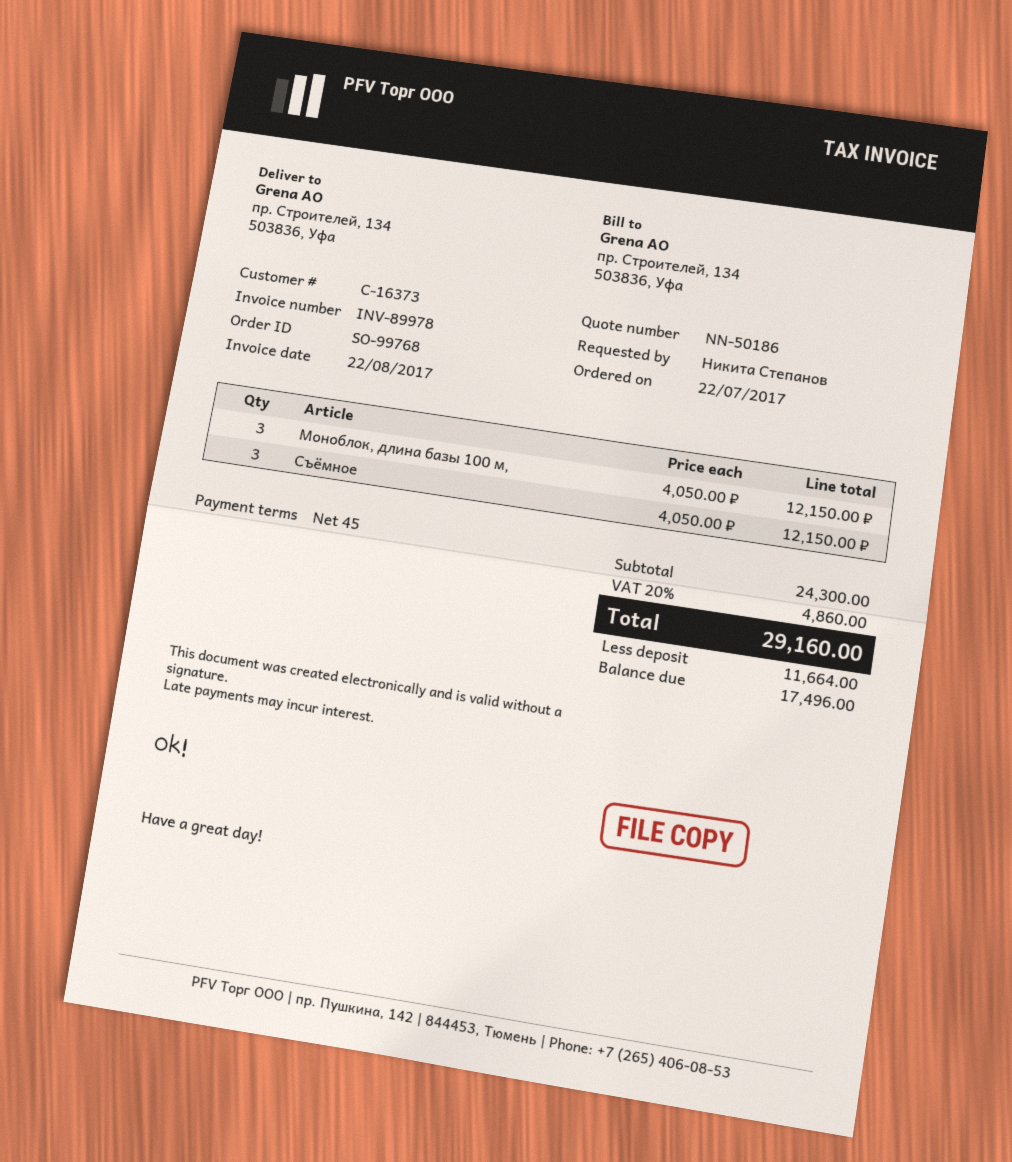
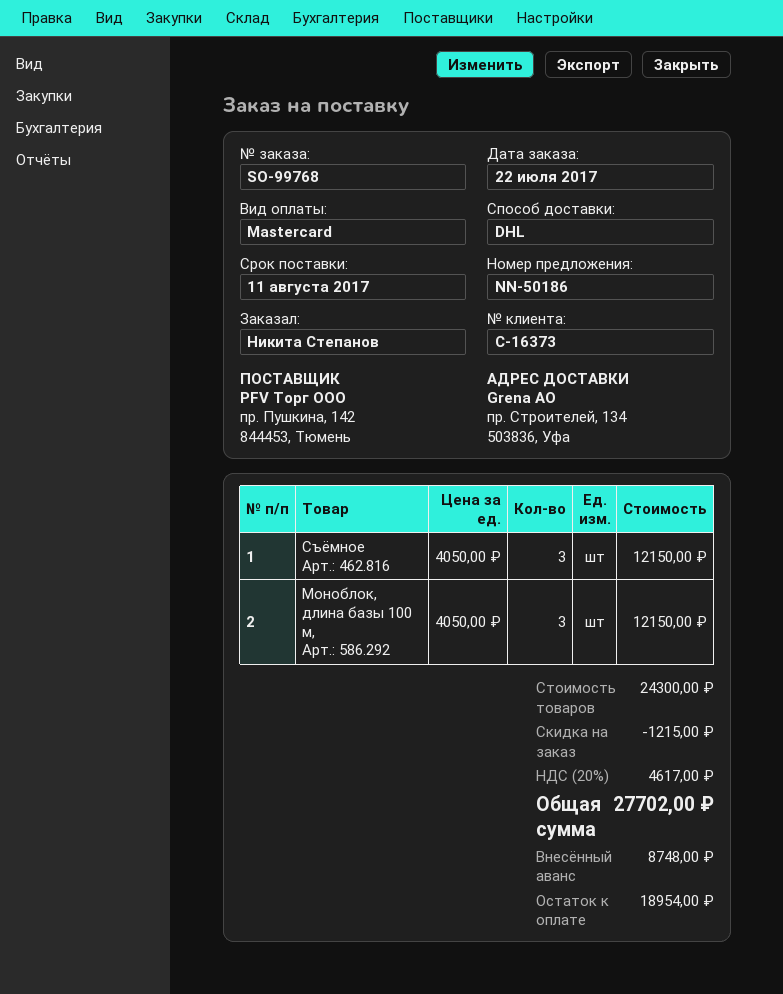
discount: none -> 1215.00
tax: 20% = 4860.00 -> 20% = 4617.00
total: 29160.00 -> 27702.00
deposit: 11664.00 -> 8748.00
balance: 17496.00 -> 18954.00

